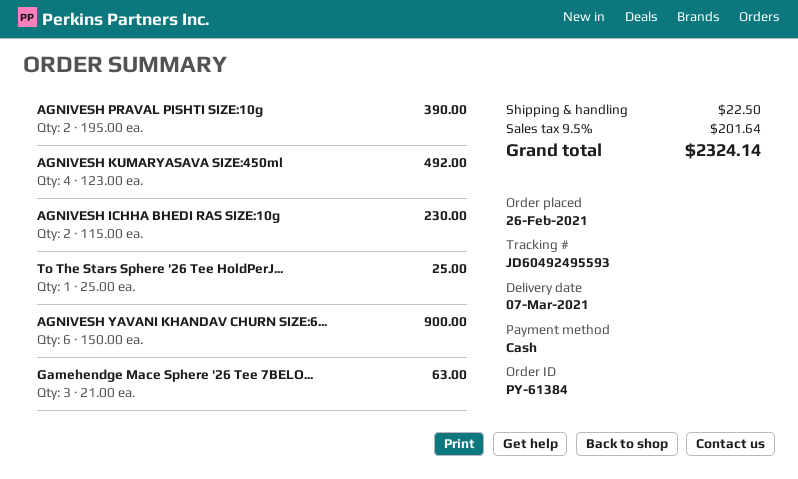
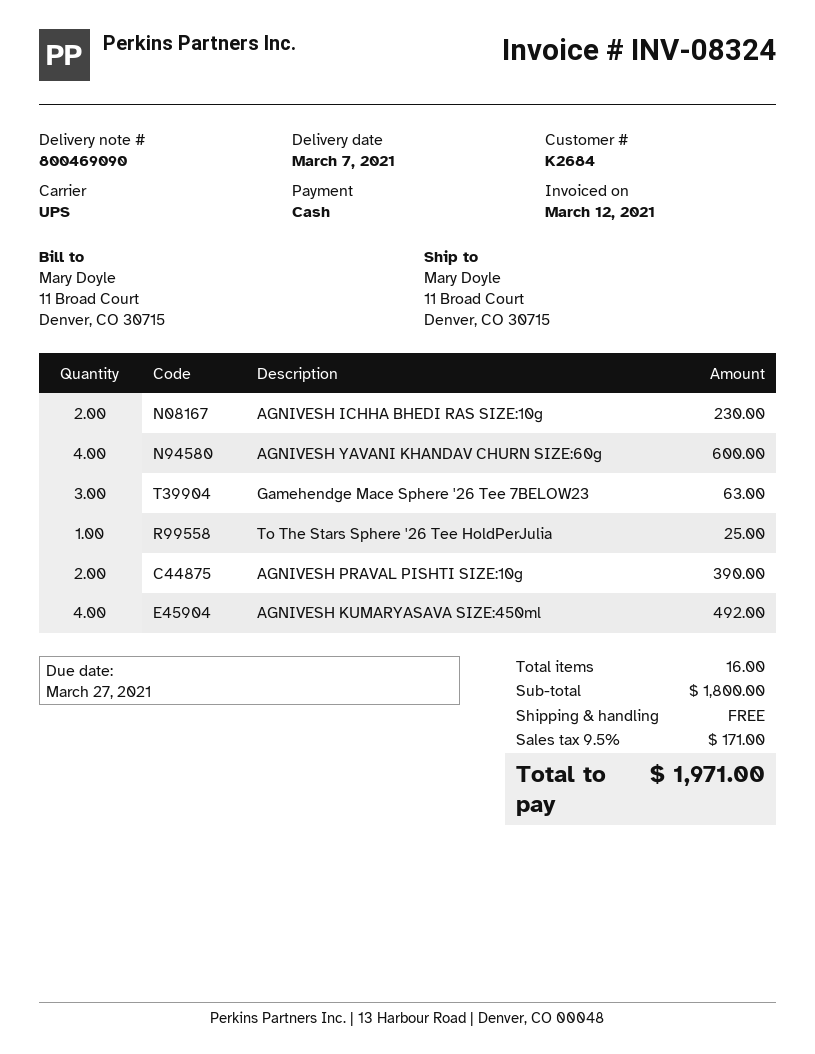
AGNIVESH YAVANI KHANDAV CHURN SIZE:6...: 6 for 900.00 -> 4 for 600.00
shipping: 22.50 -> 0.00
tax: 9.5% = 201.64 -> 9.5% = 171.00
total: 2324.14 -> 1971.00

